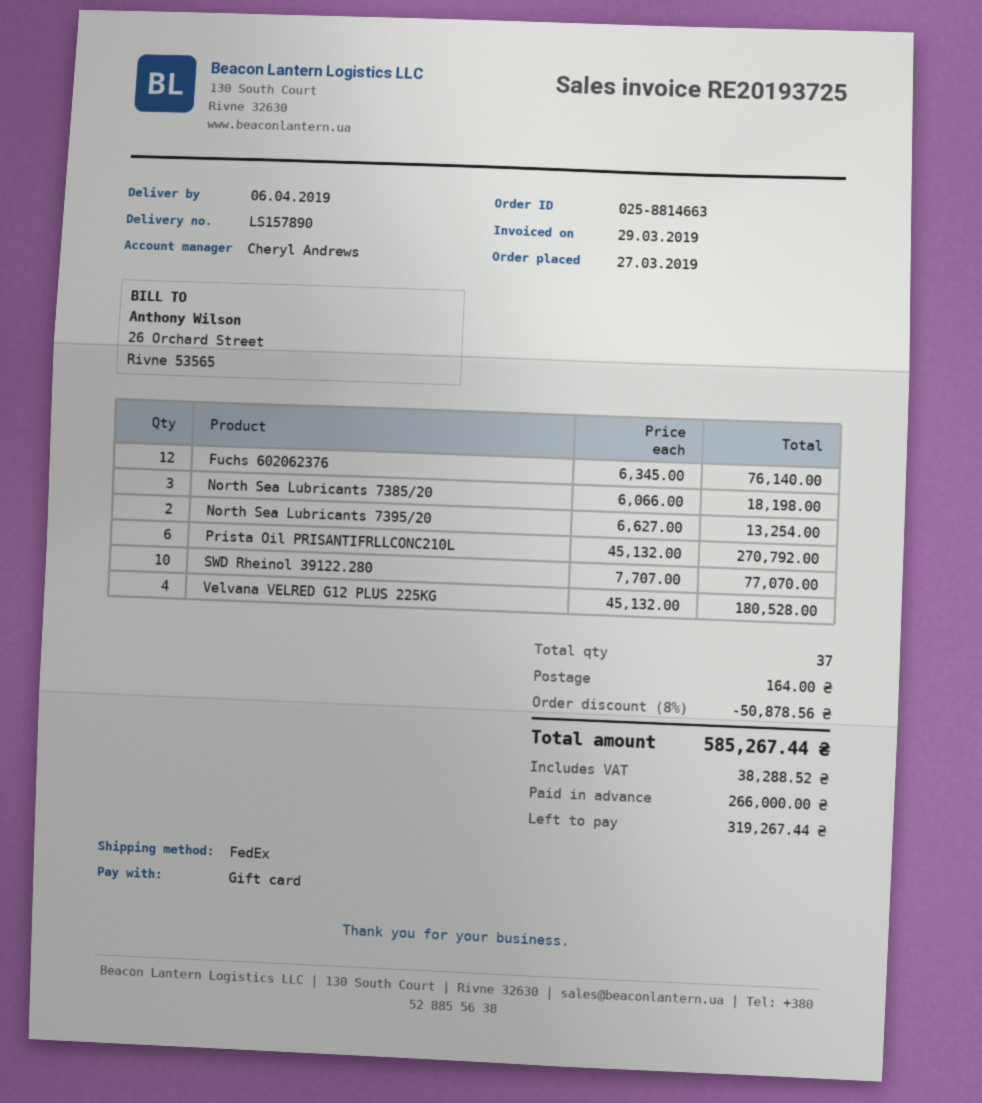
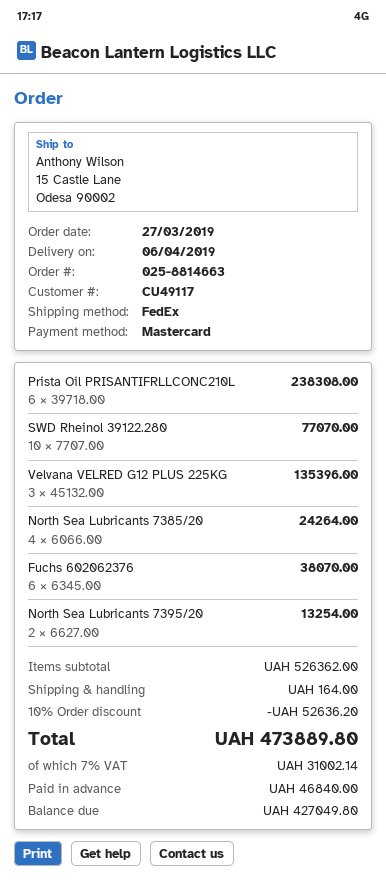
payment method: gift card -> Mastercard
Fuchs 602062376: 12 x 6345.00 = 76140.00 -> 6 x 6345.00 = 38070.00
North Sea Lubricants 7385/20: 3 x 6066.00 = 18198.00 -> 4 x 6066.00 = 24264.00
Prista Oil PRISANTIFRLLCONC210L: 6 x 45132.00 = 270792.00 -> 6 x 39718.00 = 238308.00
Velvana VELRED G12 PLUS 225KG: 4 x 45132.00 = 180528.00 -> 3 x 45132.00 = 135396.00
discount: 8% = 50878.56 -> 10% = 52636.20
tax: 38288.52 -> 31002.14
total: 585267.44 -> 473889.80
deposit: 266000.00 -> 46840.00
balance: 319267.44 -> 427049.80

